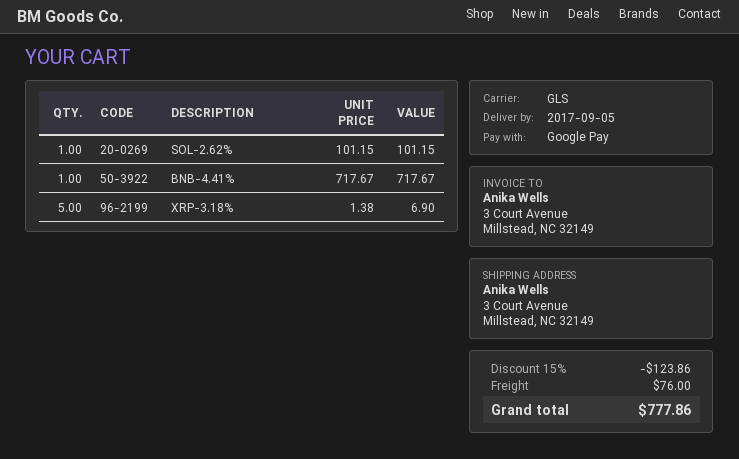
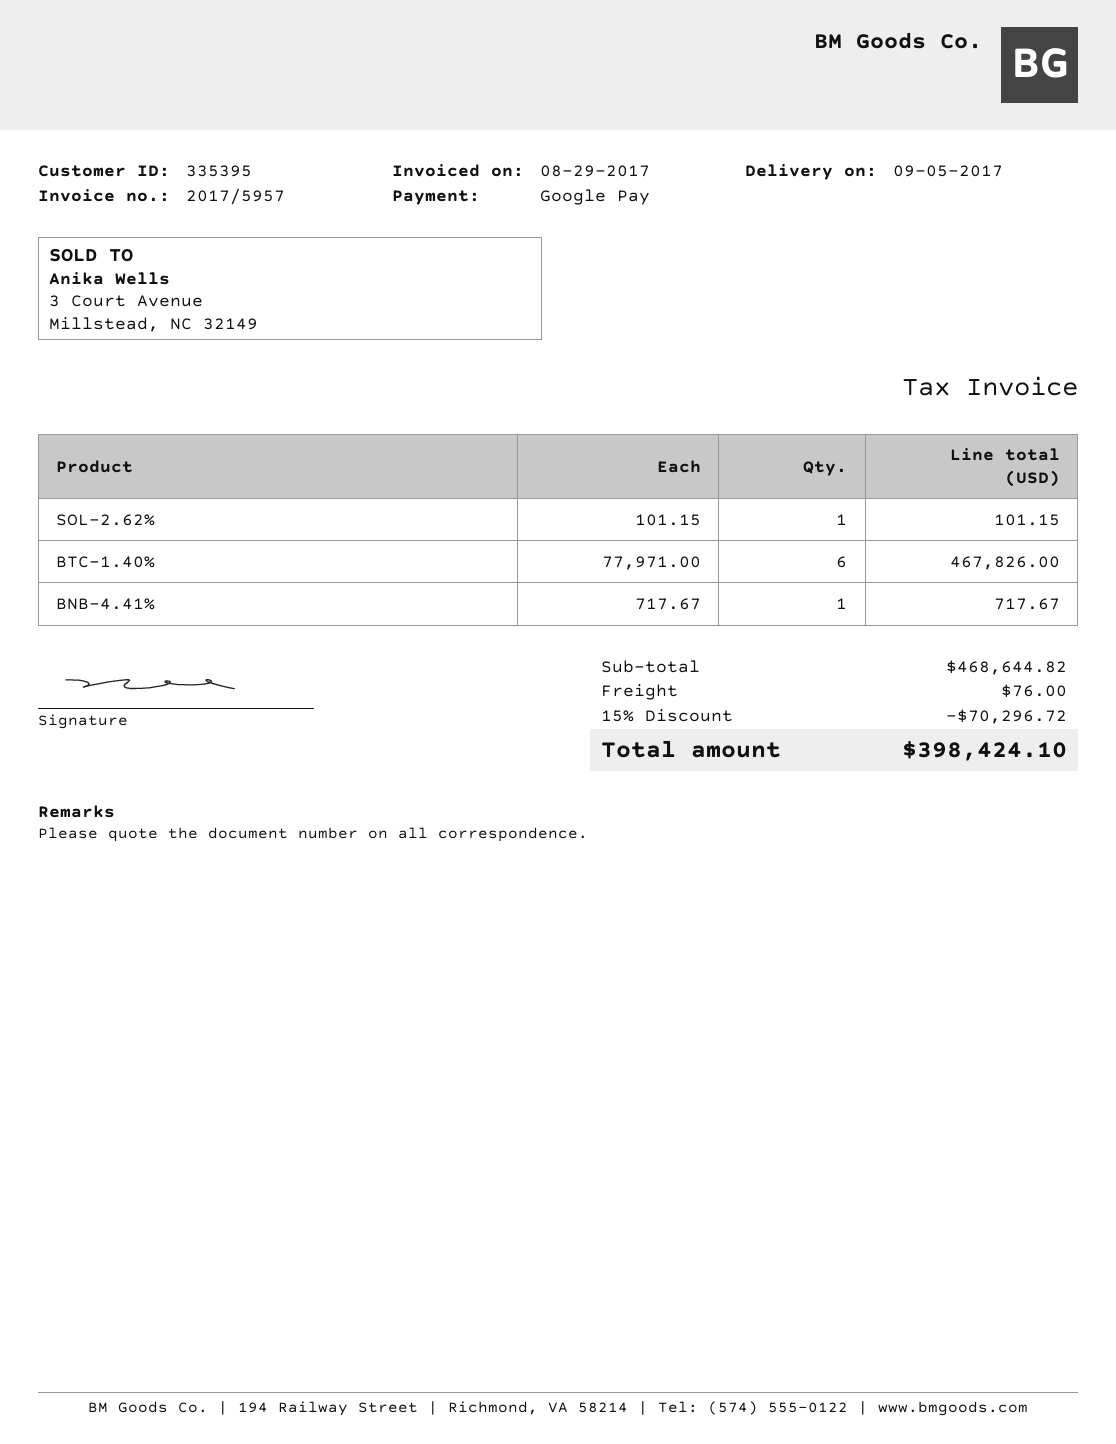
XRP−3.18%: 5 x 1.38 = 6.90 -> none
BTC−1.40%: none -> 6 x 77971.00 = 467826.00
discount: 15% = 123.86 -> 15% = 70296.72
total: 777.86 -> 398424.10

